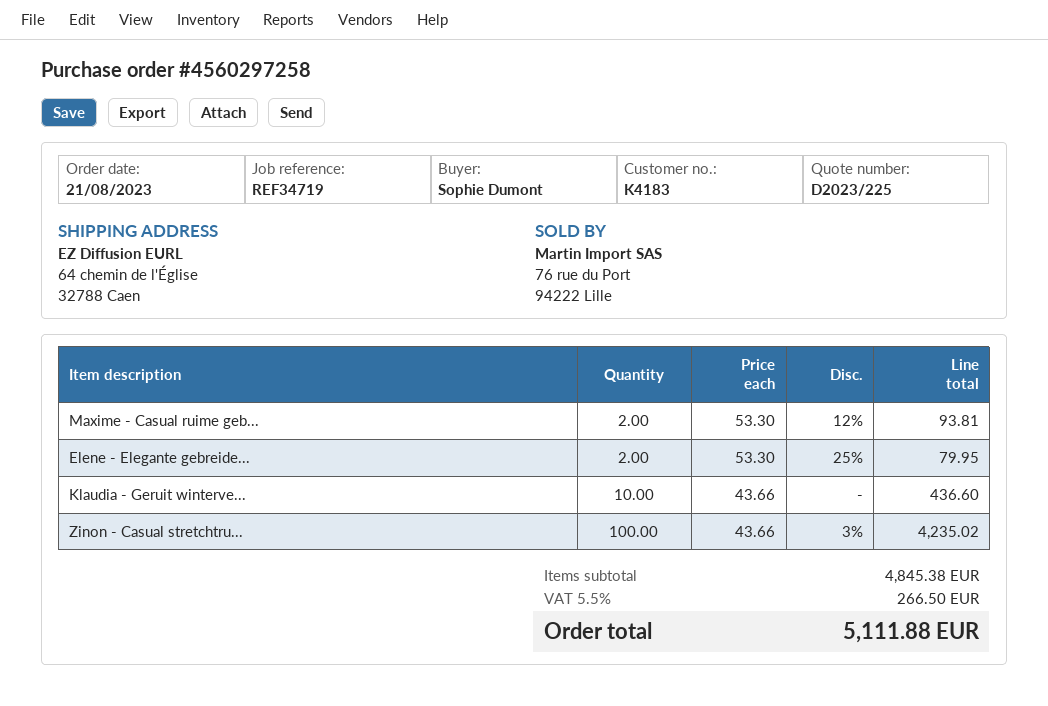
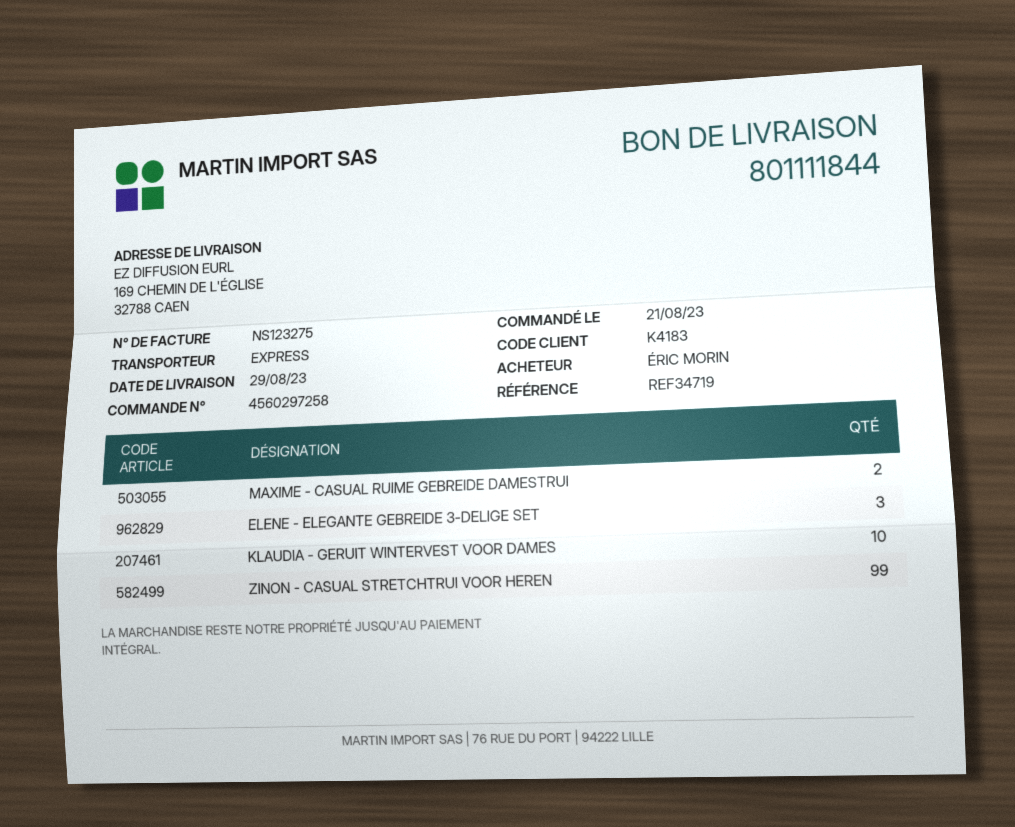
ordered by: Sophie Dumont -> ÉRIC MORIN
ship to: 64 chemin de l'Église, 32788 Caen -> 169 CHEMIN DE L'ÉGLISE, 32788 CAEN
Elene - Elegante gebreide...: 2 -> 3
Zinon - Casual stretchtru...: 100 -> 99

